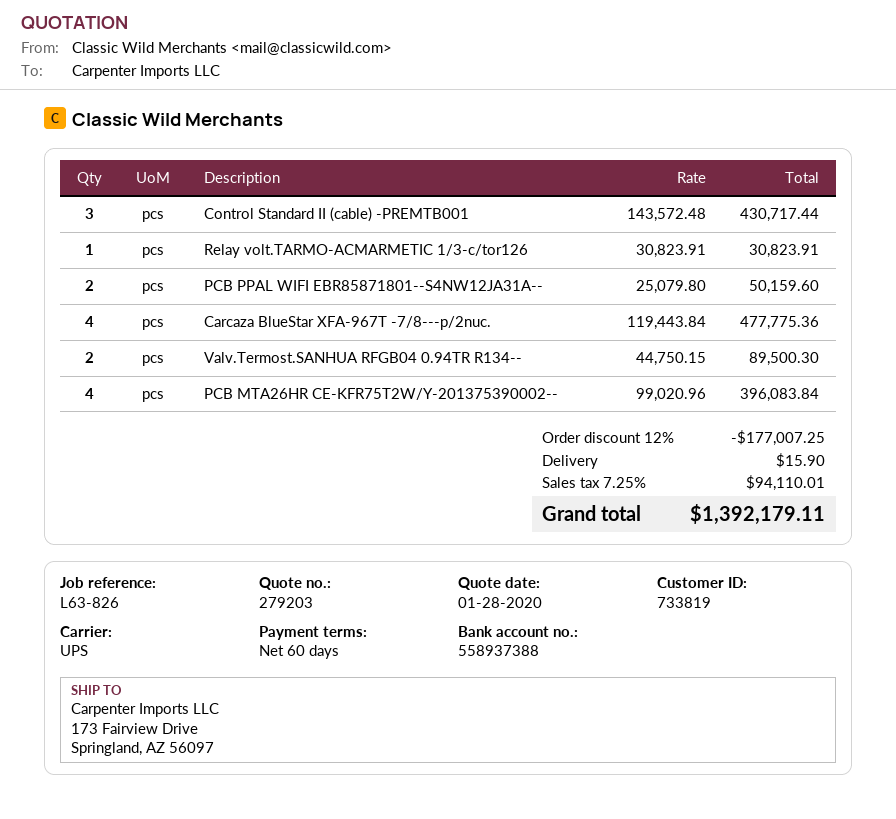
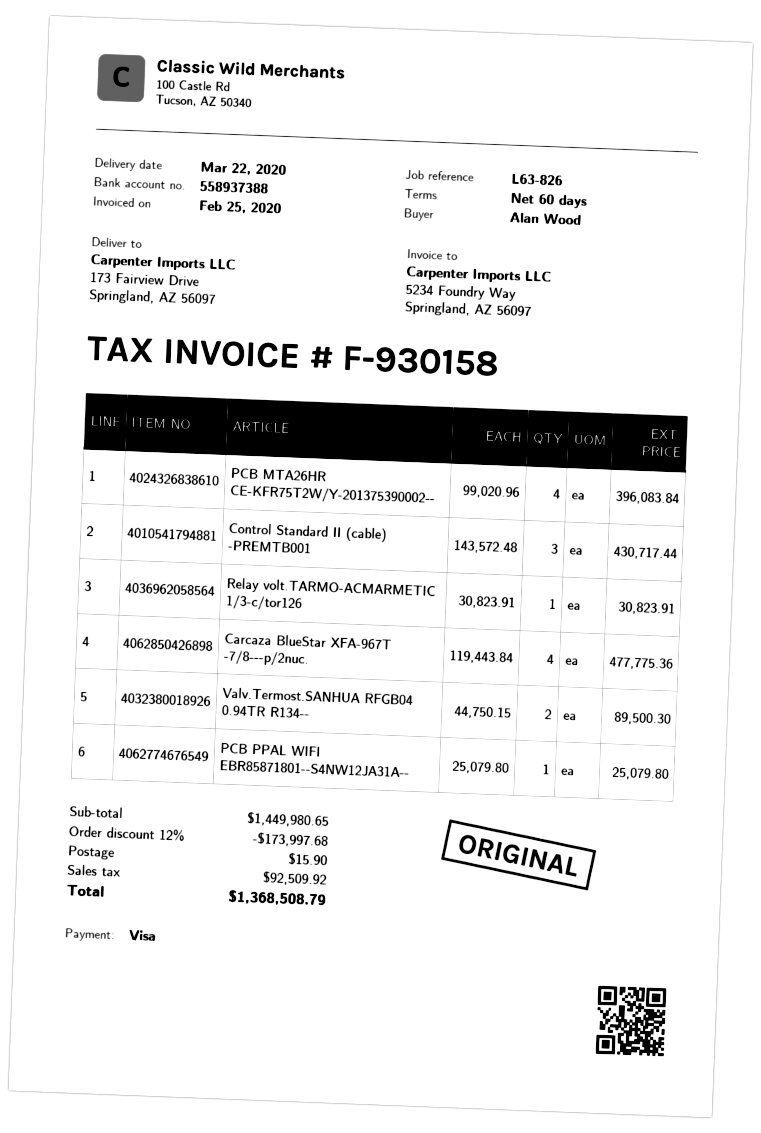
PCB PPAL WIFI EBR85871801--S4NW12JA31A--: 2 x 25079.80 = 50159.60 -> 1 x 25079.80 = 25079.80
discount: 12% = 177007.25 -> 12% = 173997.68
tax: 94110.01 -> 92509.92
total: 1392179.11 -> 1368508.79

